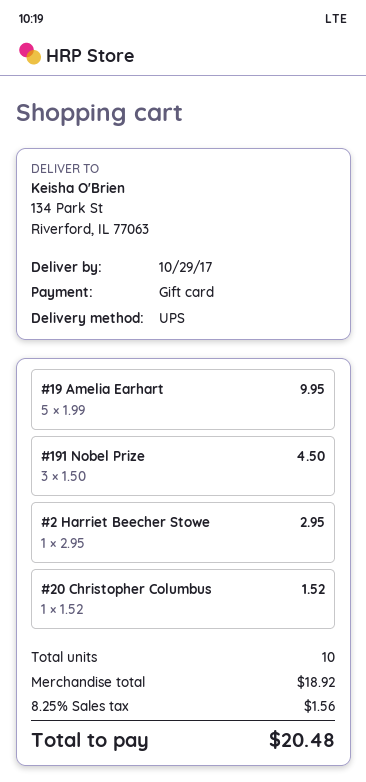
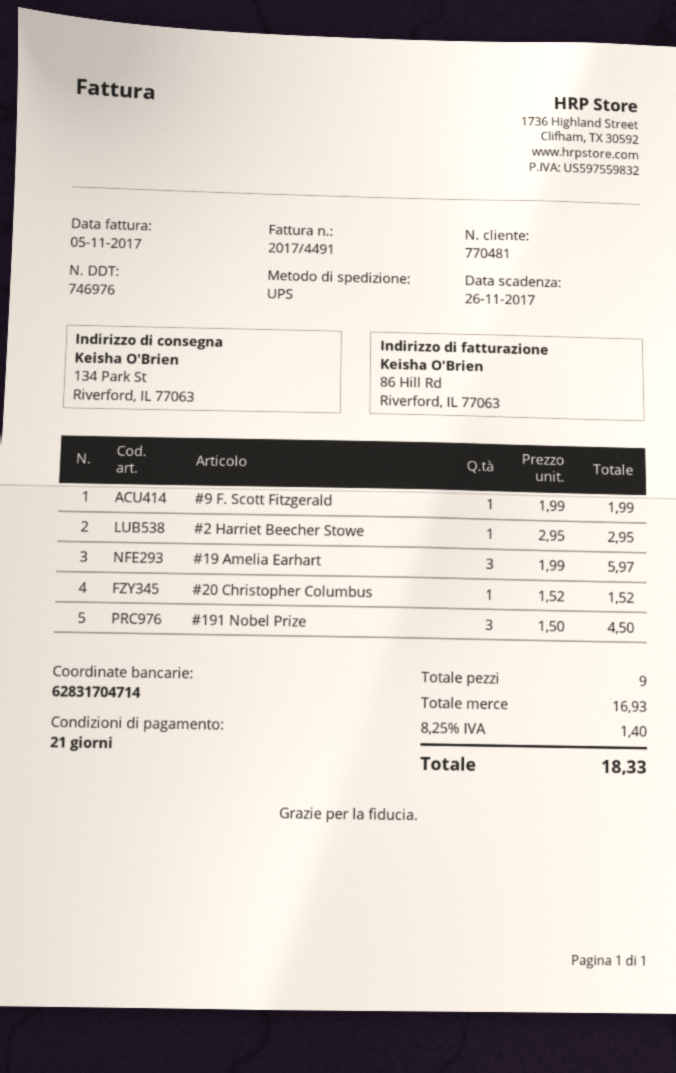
#19 Amelia Earhart: 5 x 1.99 = 9.95 -> 3 x 1.99 = 5.97
#9 F. Scott Fitzgerald: none -> 1 x 1.99 = 1.99
total quantity: 10 -> 9
subtotal: 18.92 -> 16.93
tax: 8.25% = 1.56 -> 8.25% = 1.40
total: 20.48 -> 18.33

